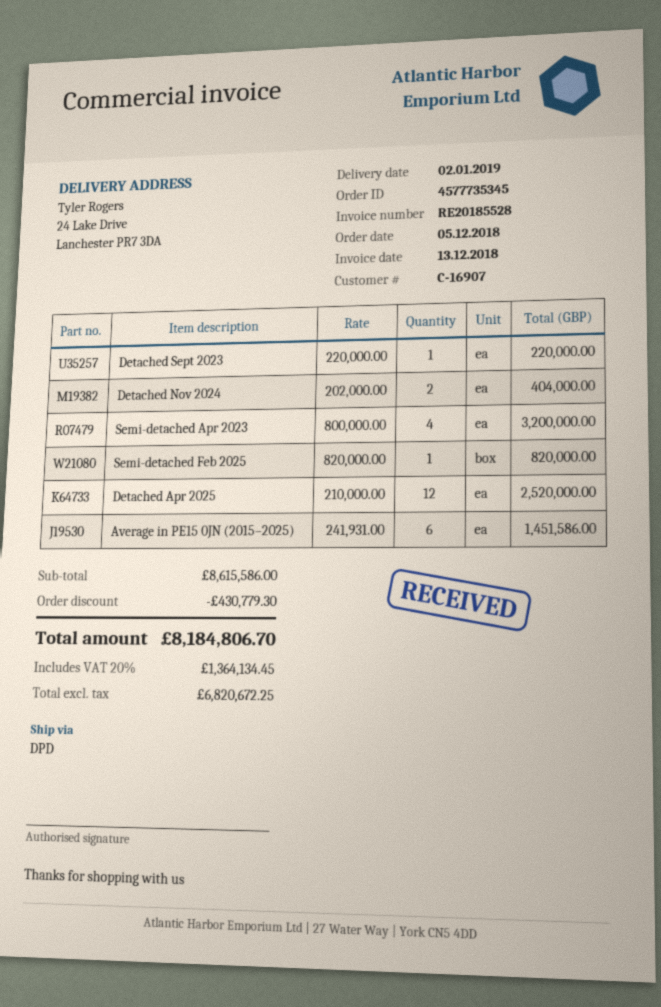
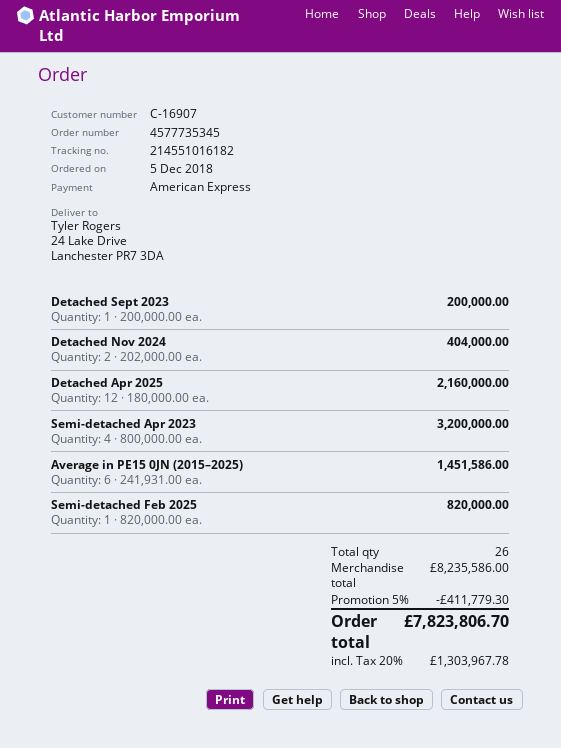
Detached Sept 2023: 1 x 220000.00 = 220000.00 -> 1 x 200000.00 = 200000.00
Detached Apr 2025: 12 x 210000.00 = 2520000.00 -> 12 x 180000.00 = 2160000.00
subtotal: 8615586.00 -> 8235586.00
discount: 430779.30 -> 411779.30
tax: 20% = 1364134.45 -> 20% = 1303967.78
total: 8184806.70 -> 7823806.70

